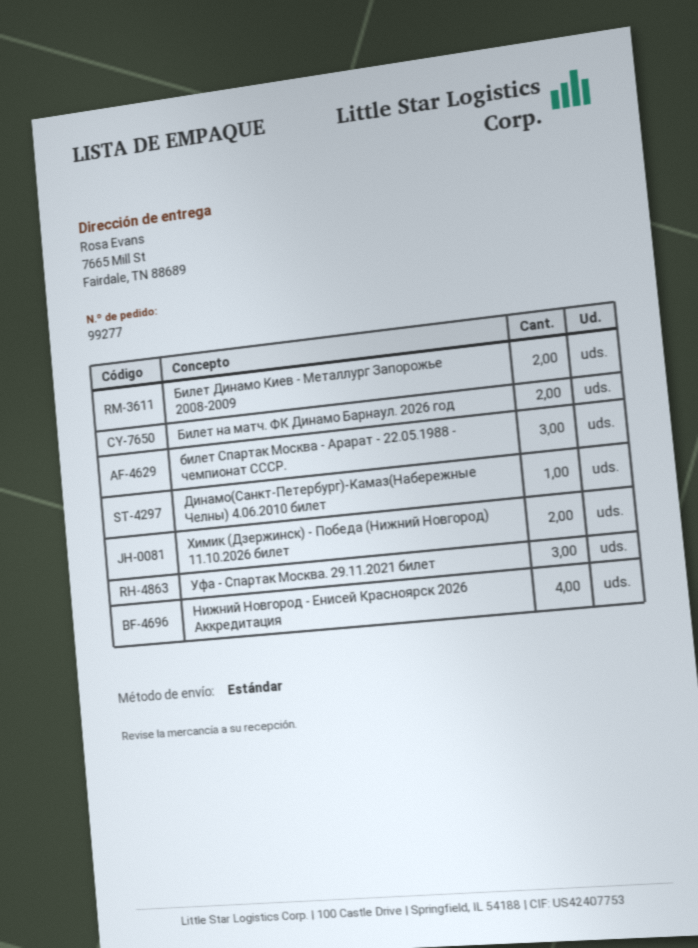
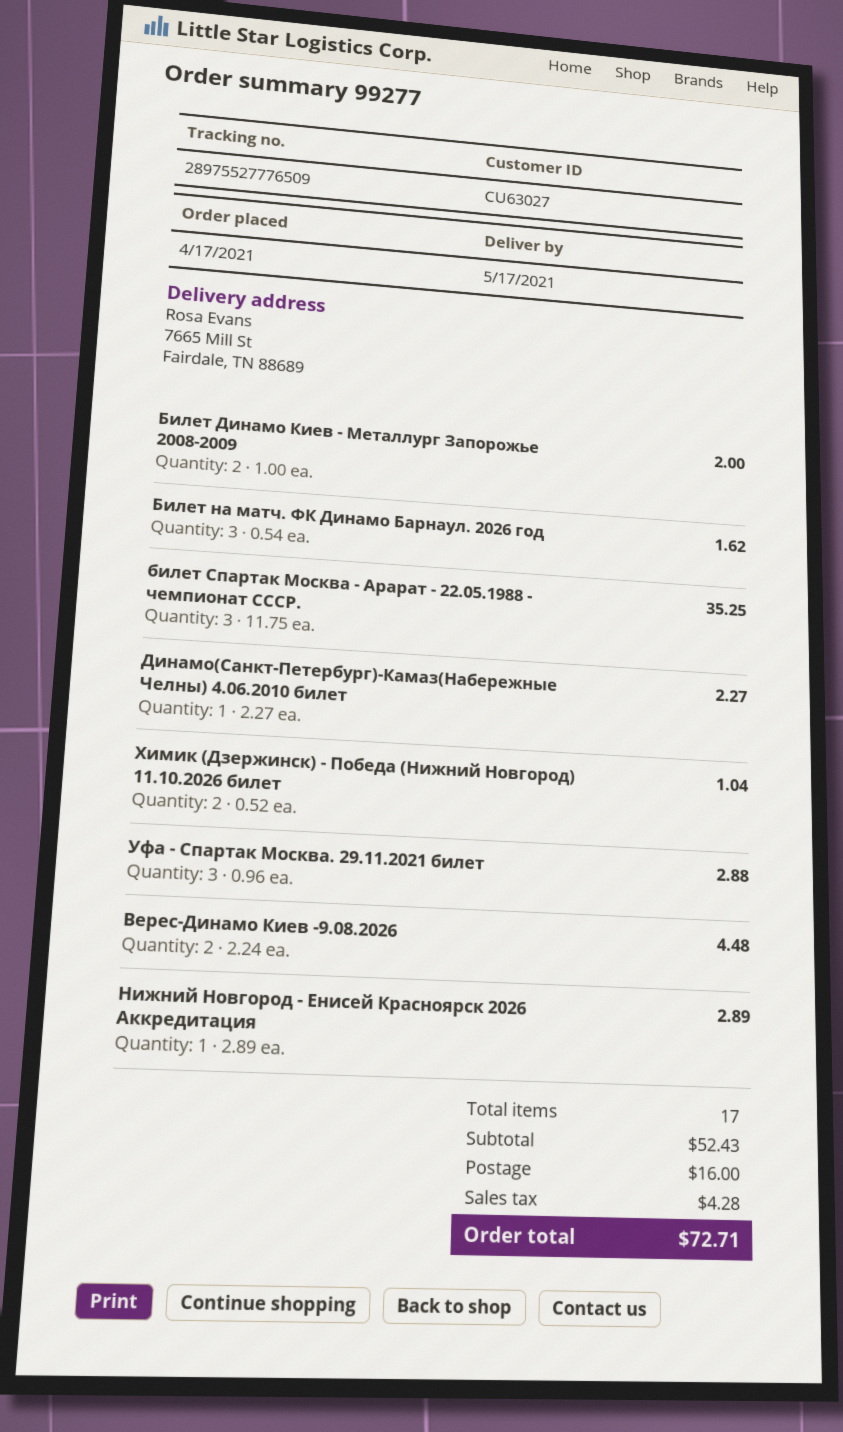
Билет на матч. ФК Динамо Барнаул. 2026 год: 2 -> 3
Нижний Новгород - Енисей Красноярск 2026 Аккредитация: 4 -> 1
Верес-Динамо Киев -9.08.2026: none -> 2

